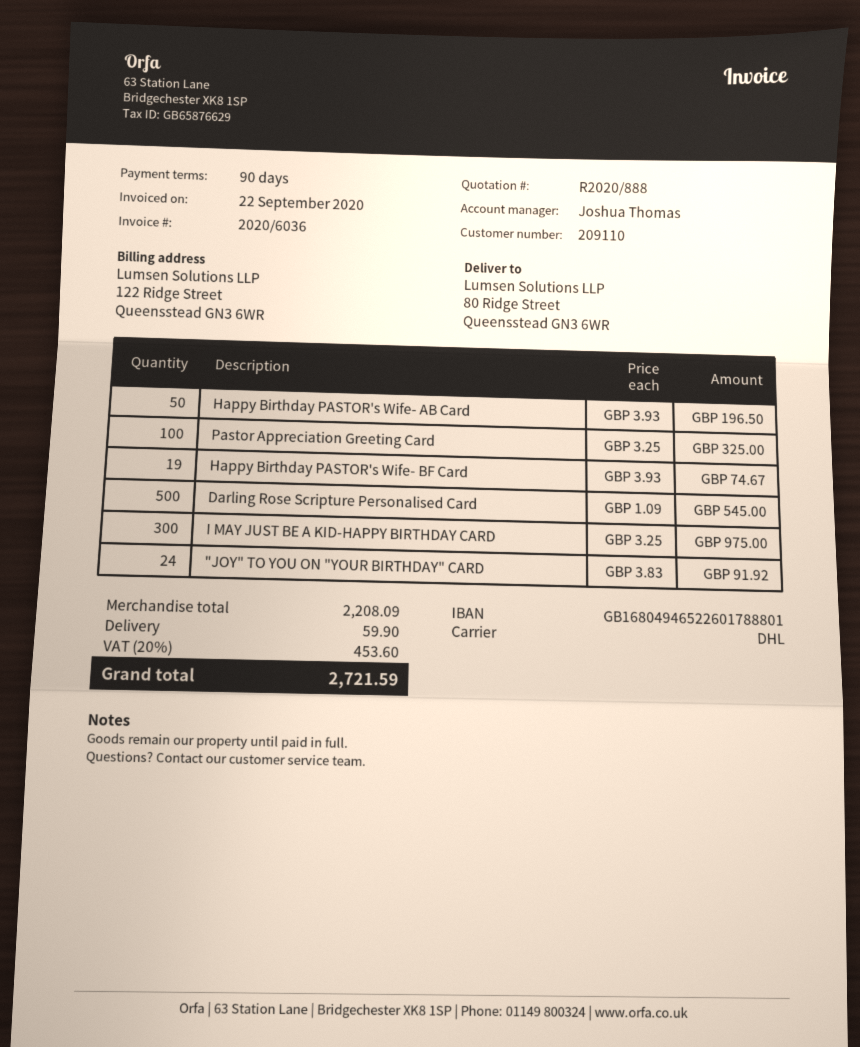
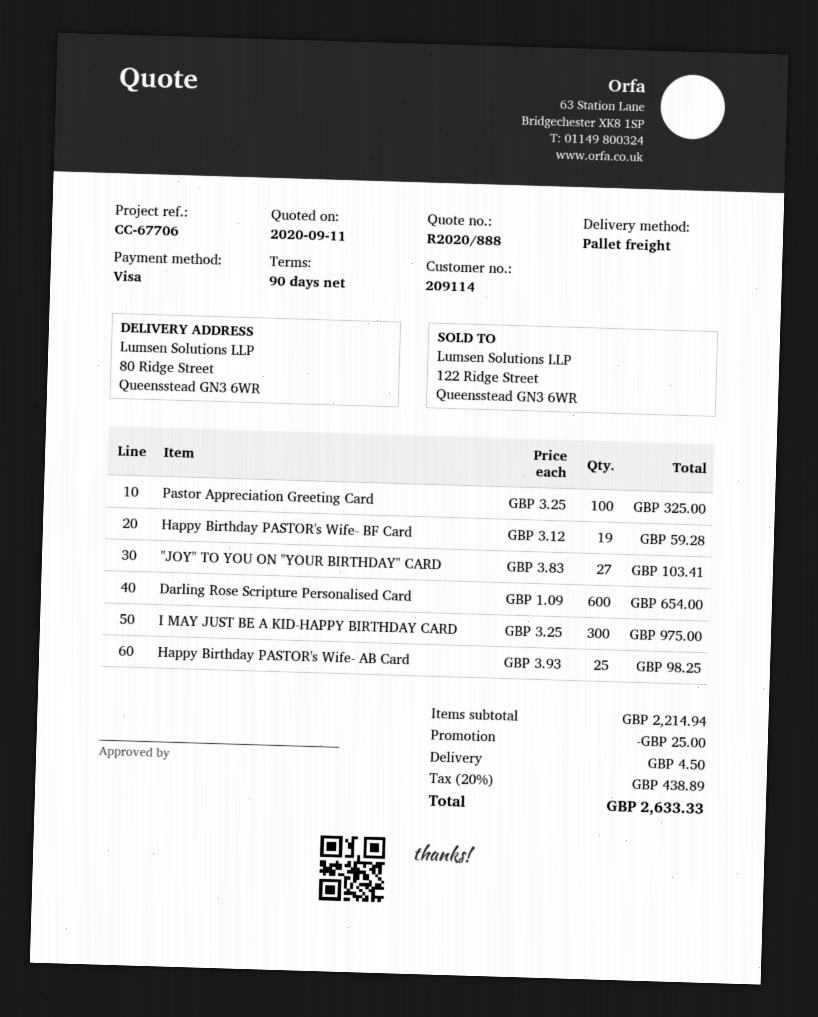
customer number: 209110 -> 209114
shipping method: DHL -> pallet freight
Happy Birthday PASTOR's Wife- AB Card: 50 x 3.93 = 196.50 -> 25 x 3.93 = 98.25
Happy Birthday PASTOR's Wife- BF Card: 19 x 3.93 = 74.67 -> 19 x 3.12 = 59.28
Darling Rose Scripture Personalised Card: 500 x 1.09 = 545.00 -> 600 x 1.09 = 654.00
"JOY" TO YOU ON "YOUR BIRTHDAY" CARD: 24 x 3.83 = 91.92 -> 27 x 3.83 = 103.41
subtotal: 2208.09 -> 2214.94
discount: none -> 25.00
shipping: 59.90 -> 4.50
tax: 20% = 453.60 -> 20% = 438.89
total: 2721.59 -> 2633.33

